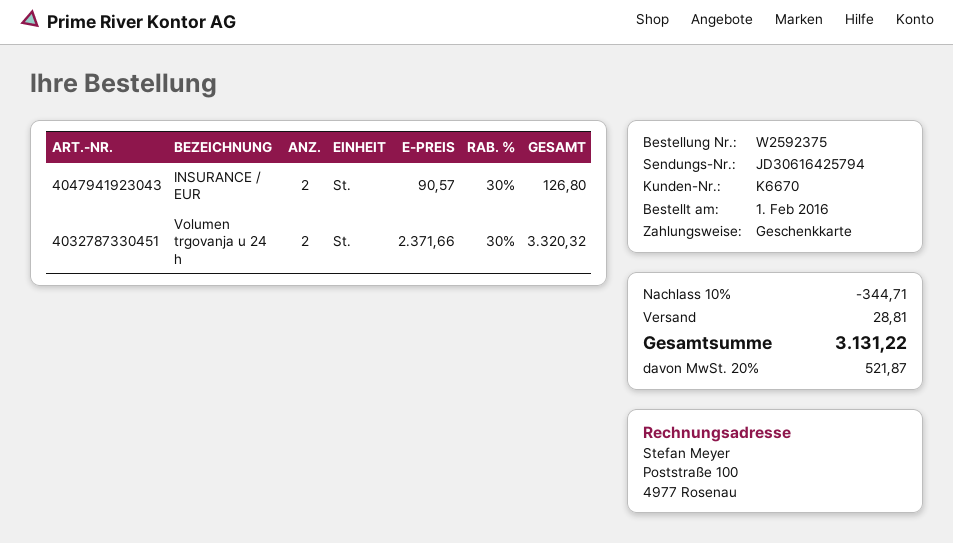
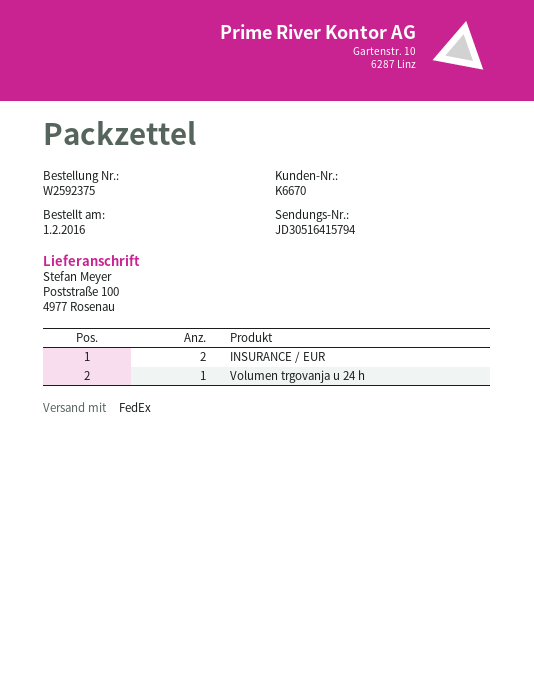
tracking number: JD30616425794 -> JD30516415794
Volumen trgovanja u 24 h: 2 -> 1

